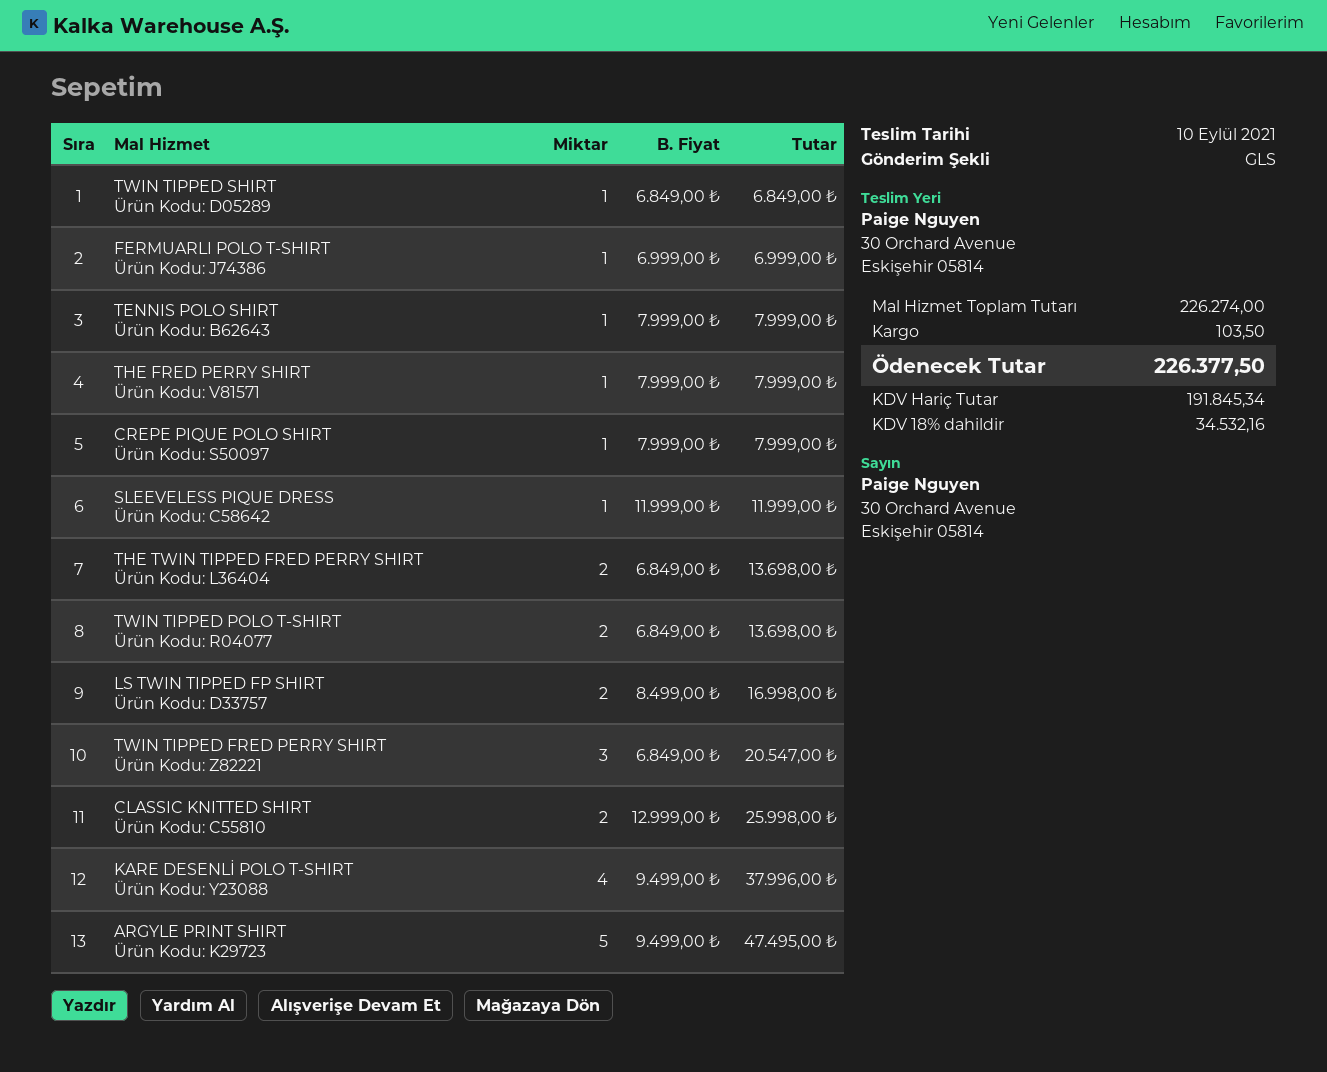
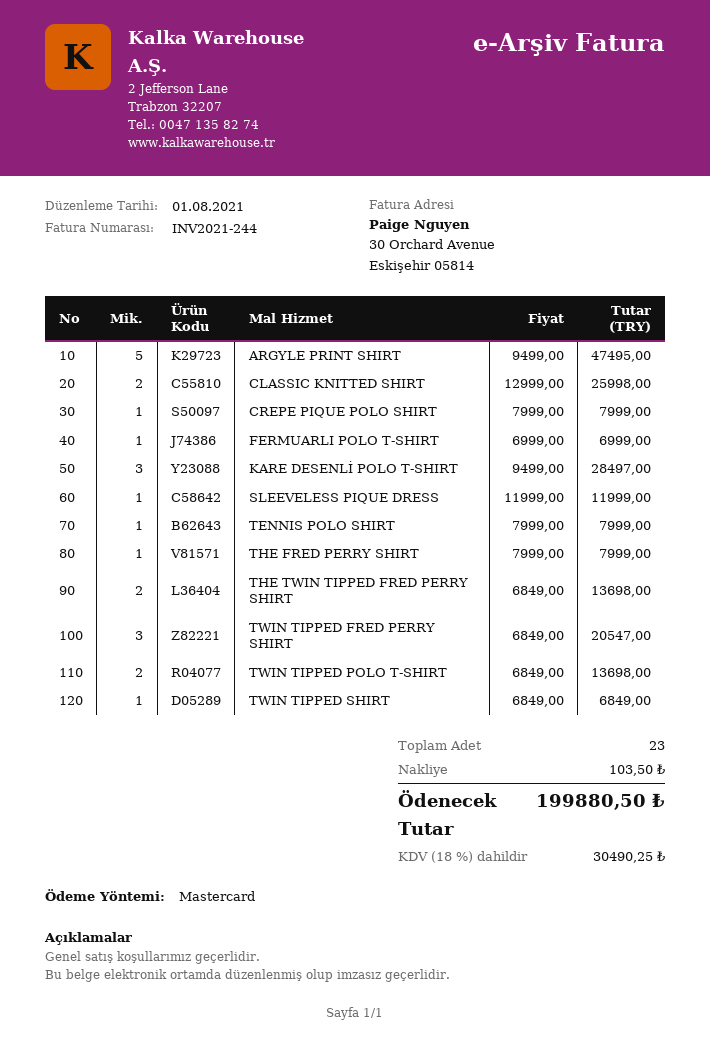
LS TWIN TIPPED FP SHIRT: 2 x 8499.00 = 16998.00 -> none
KARE DESENLİ POLO T-SHIRT: 4 x 9499.00 = 37996.00 -> 3 x 9499.00 = 28497.00
tax: 18% = 34532.16 -> 18% = 30490.25
total: 226377.50 -> 199880.50

